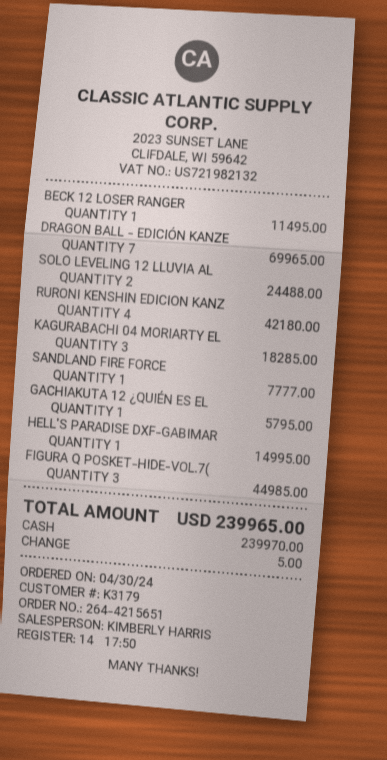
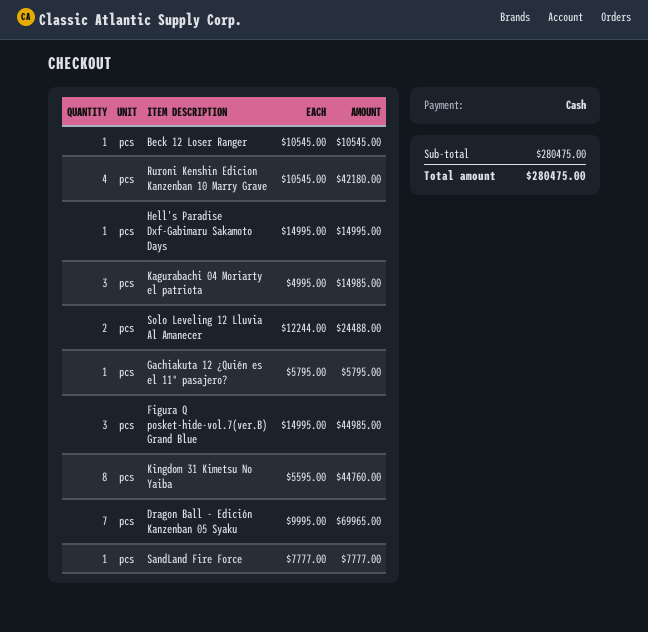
BECK 12 LOSER RANGER: 1 for 11495.00 -> 1 for 10545.00
KAGURABACHI 04 MORIARTY EL: 3 for 18285.00 -> 3 for 14985.00
Kingdom 31 Kimetsu No Yaiba: none -> 8 for 44760.00
total: 239965.00 -> 280475.00

